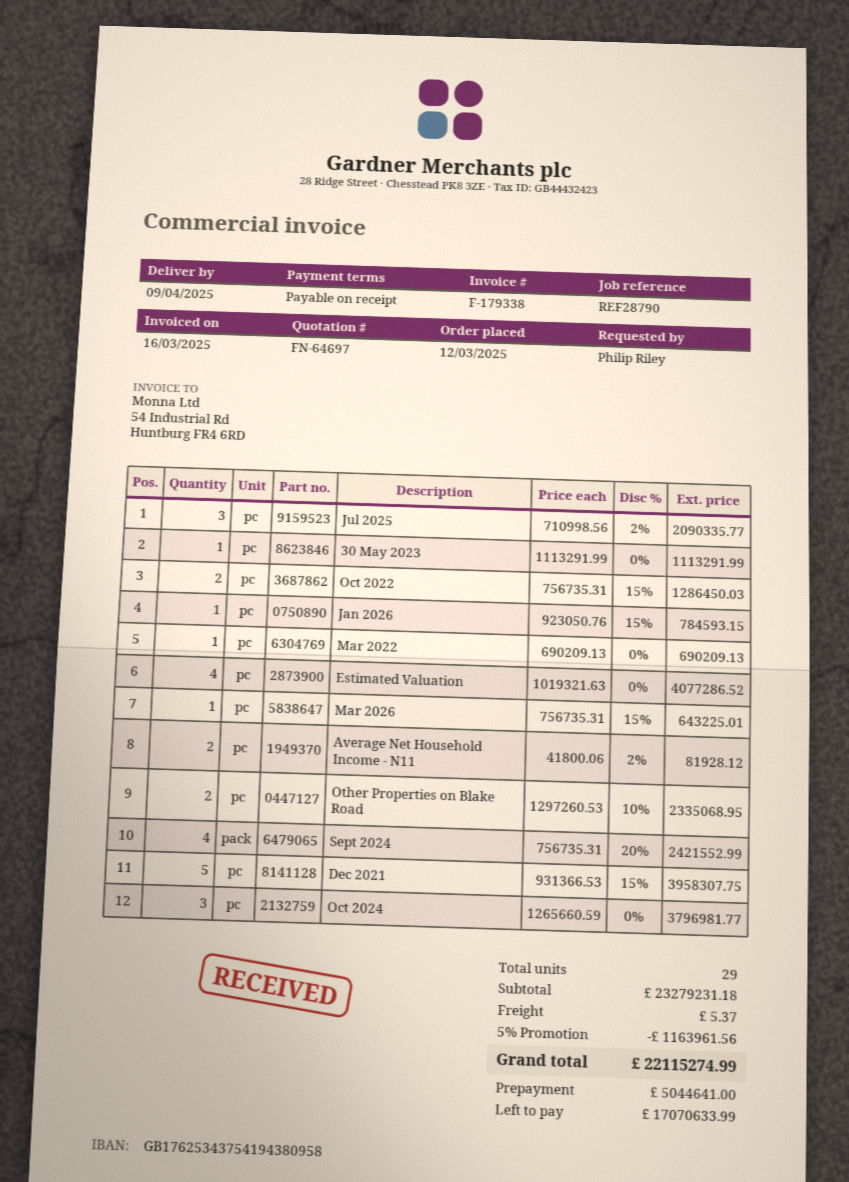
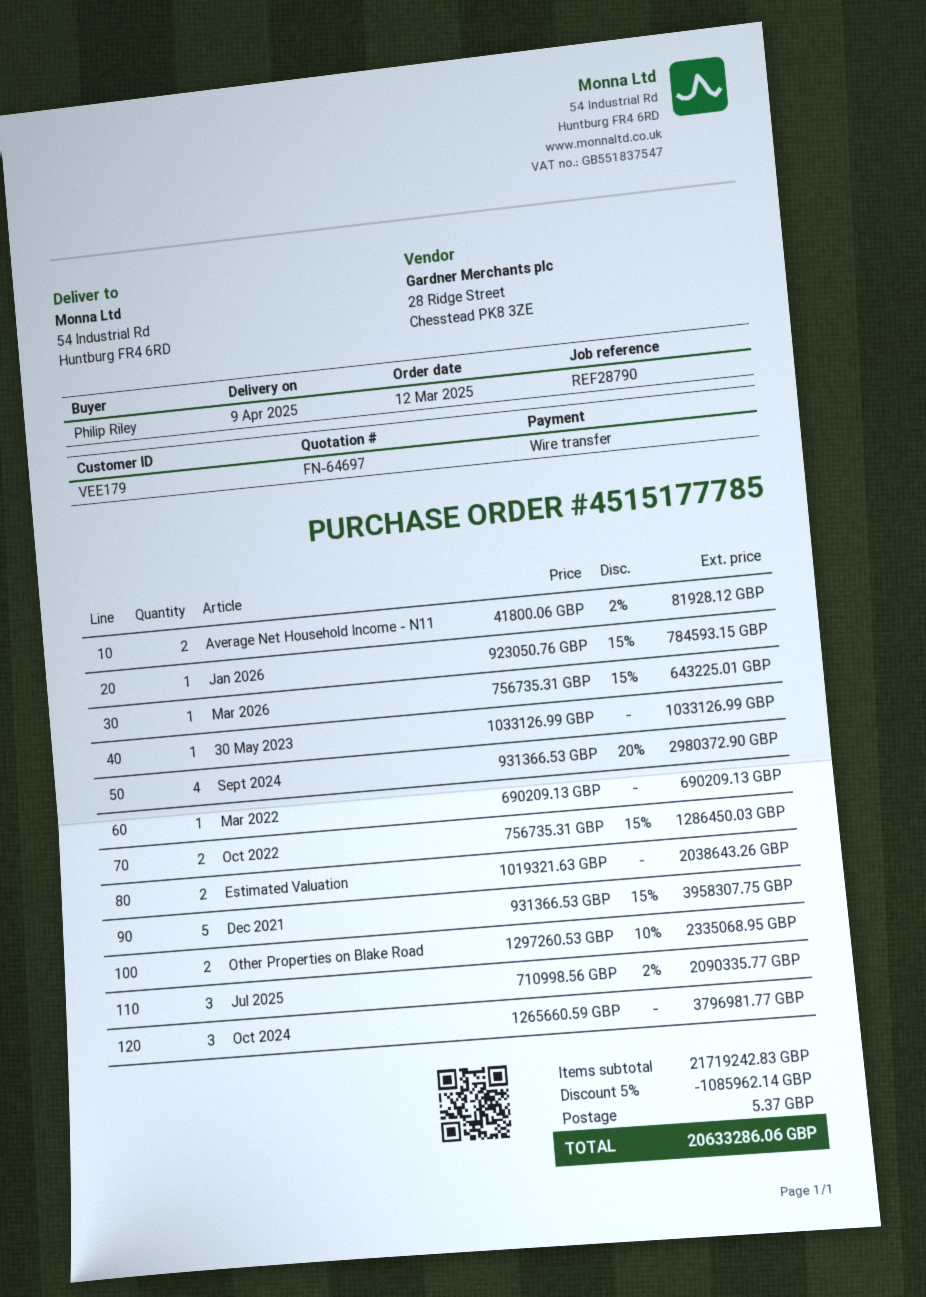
30 May 2023: 1 x 1113291.99 = 1113291.99 -> 1 x 1033126.99 = 1033126.99
Estimated Valuation: 4 x 1019321.63 = 4077286.52 -> 2 x 1019321.63 = 2038643.26
Sept 2024: 4 x 756735.31 - 20% = 2421552.99 -> 4 x 931366.53 - 20% = 2980372.90
subtotal: 23279231.18 -> 21719242.83
discount: 5% = 1163961.56 -> 5% = 1085962.14
total: 22115274.99 -> 20633286.06

